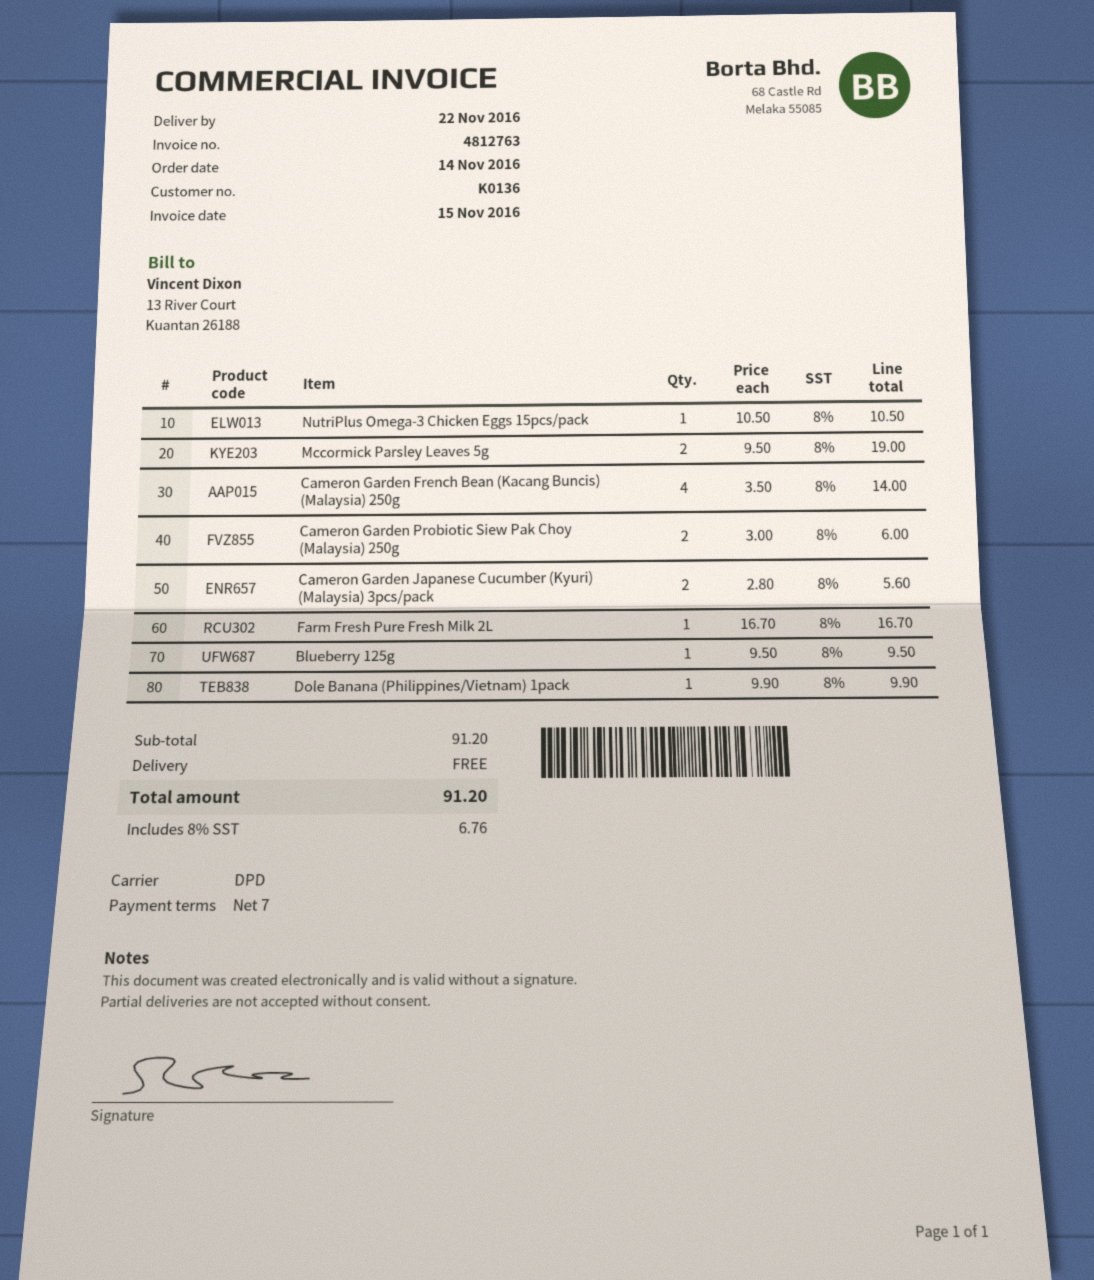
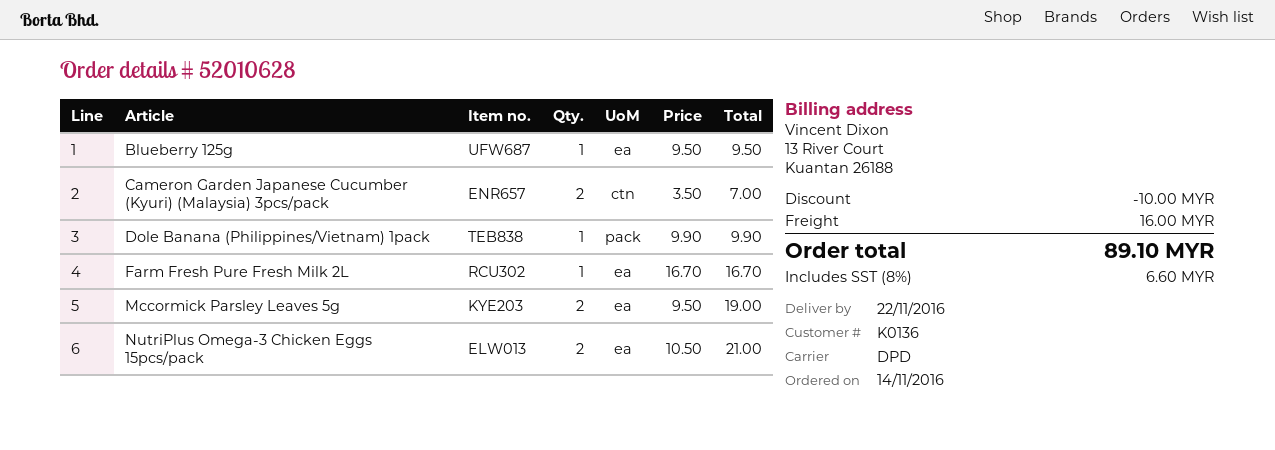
NutriPlus Omega-3 Chicken Eggs 15pcs/pack: 1 x 10.50 = 10.50 -> 2 x 10.50 = 21.00
Cameron Garden French Bean (Kacang Buncis) (Malaysia) 250g: 4 x 3.50 = 14.00 -> none
Cameron Garden Probiotic Siew Pak Choy (Malaysia) 250g: 2 x 3.00 = 6.00 -> none
Cameron Garden Japanese Cucumber (Kyuri) (Malaysia) 3pcs/pack: 2 x 2.80 = 5.60 -> 2 x 3.50 = 7.00
discount: none -> 10.00
shipping: 0.00 -> 16.00
tax: 8% = 6.76 -> 8% = 6.60
total: 91.20 -> 89.10

